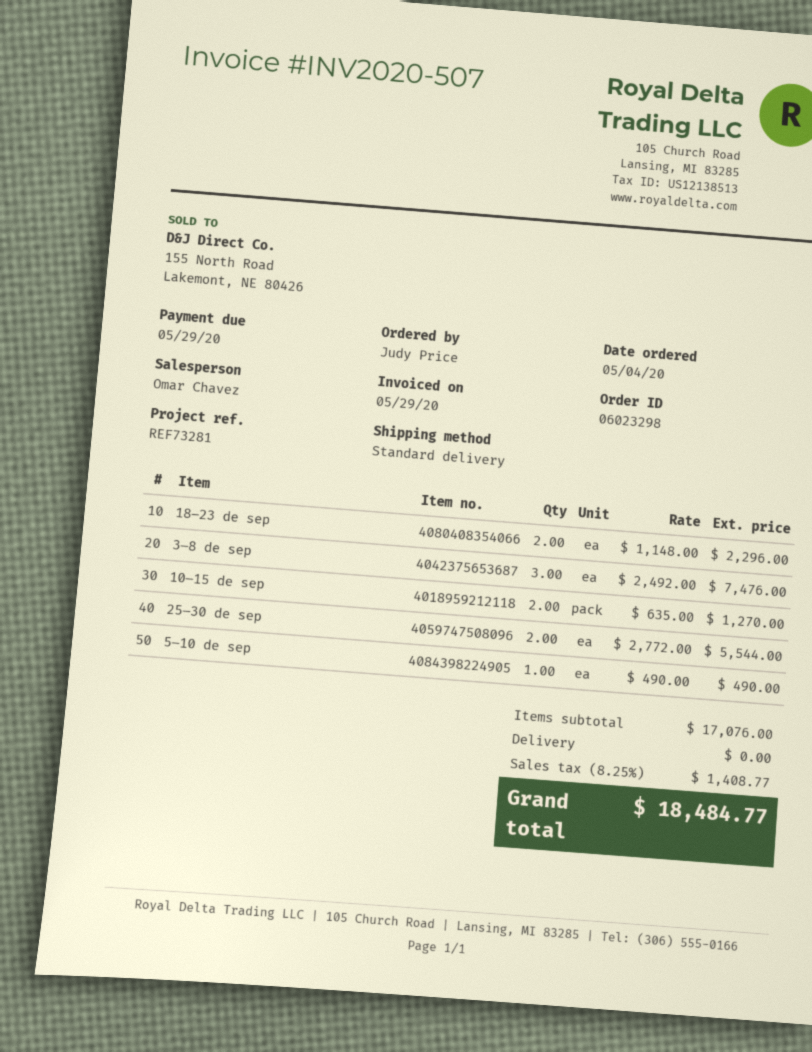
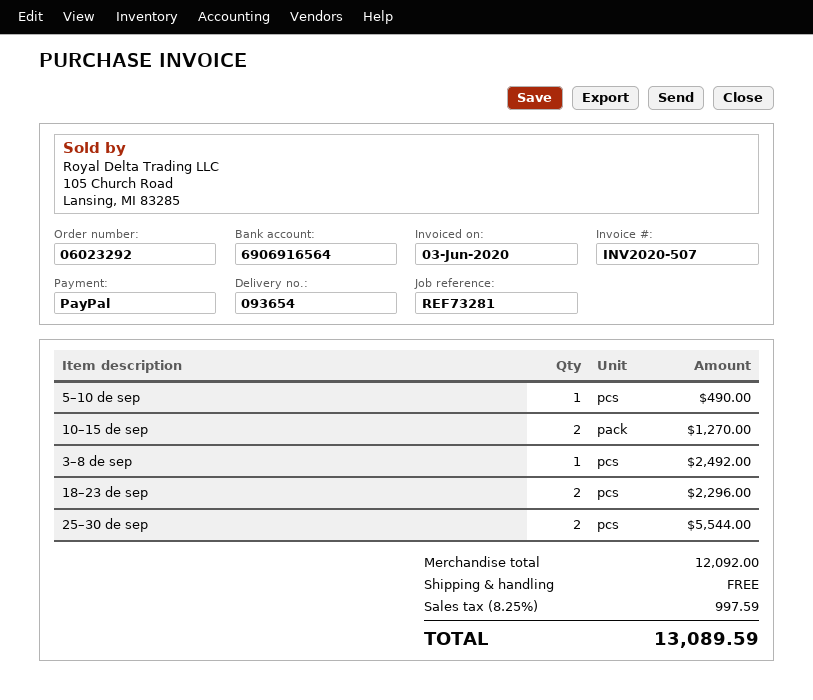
order number: 06023298 -> 06023292
invoice date: 2020-05-29 -> 2020-06-03
3–8 de sep: 3 for 7476.00 -> 1 for 2492.00
subtotal: 17076.00 -> 12092.00
tax: 8.25% = 1408.77 -> 8.25% = 997.59
total: 18484.77 -> 13089.59

